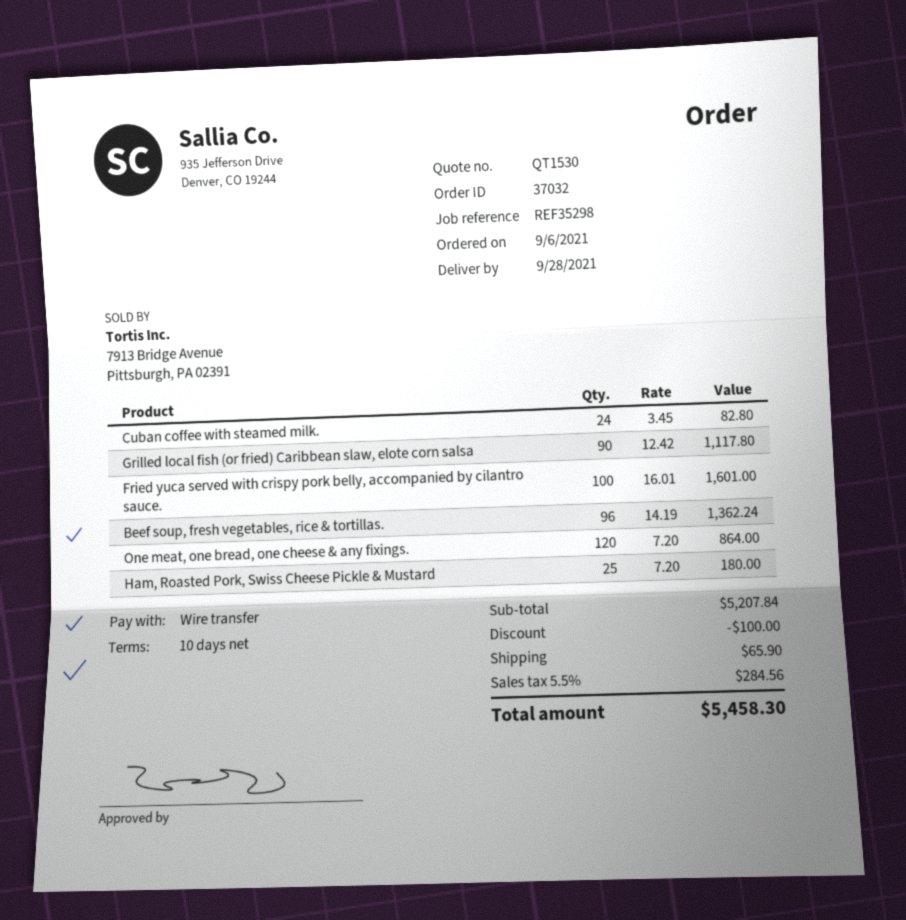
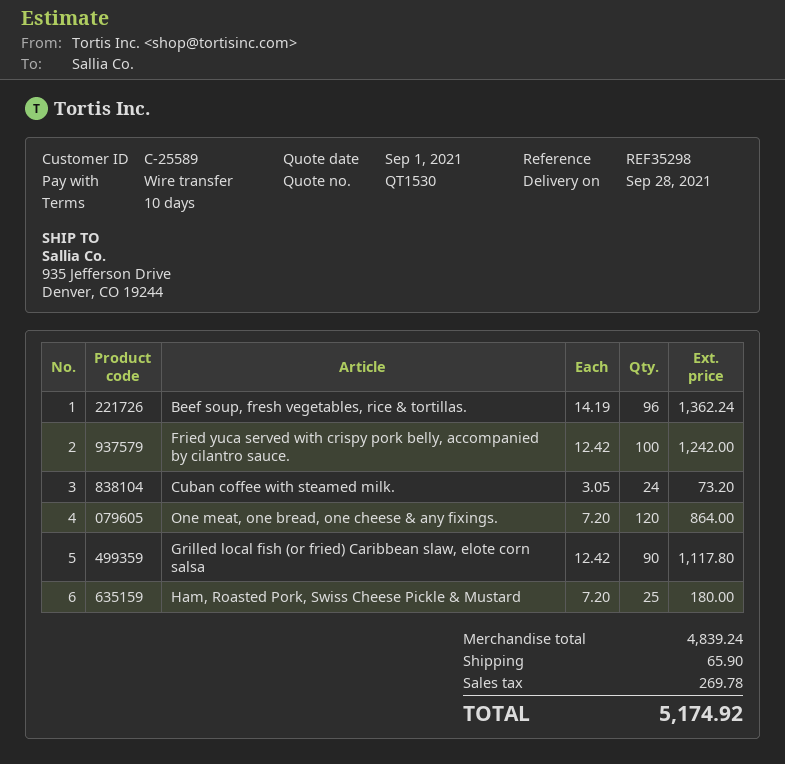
Cuban coffee with steamed milk.: 24 x 3.45 = 82.80 -> 24 x 3.05 = 73.20
Fried yuca served with crispy pork belly, accompanied by cilantro sauce.: 100 x 16.01 = 1601.00 -> 100 x 12.42 = 1242.00
subtotal: 5207.84 -> 4839.24
discount: 100.00 -> none
tax: 284.56 -> 269.78
total: 5458.30 -> 5174.92

